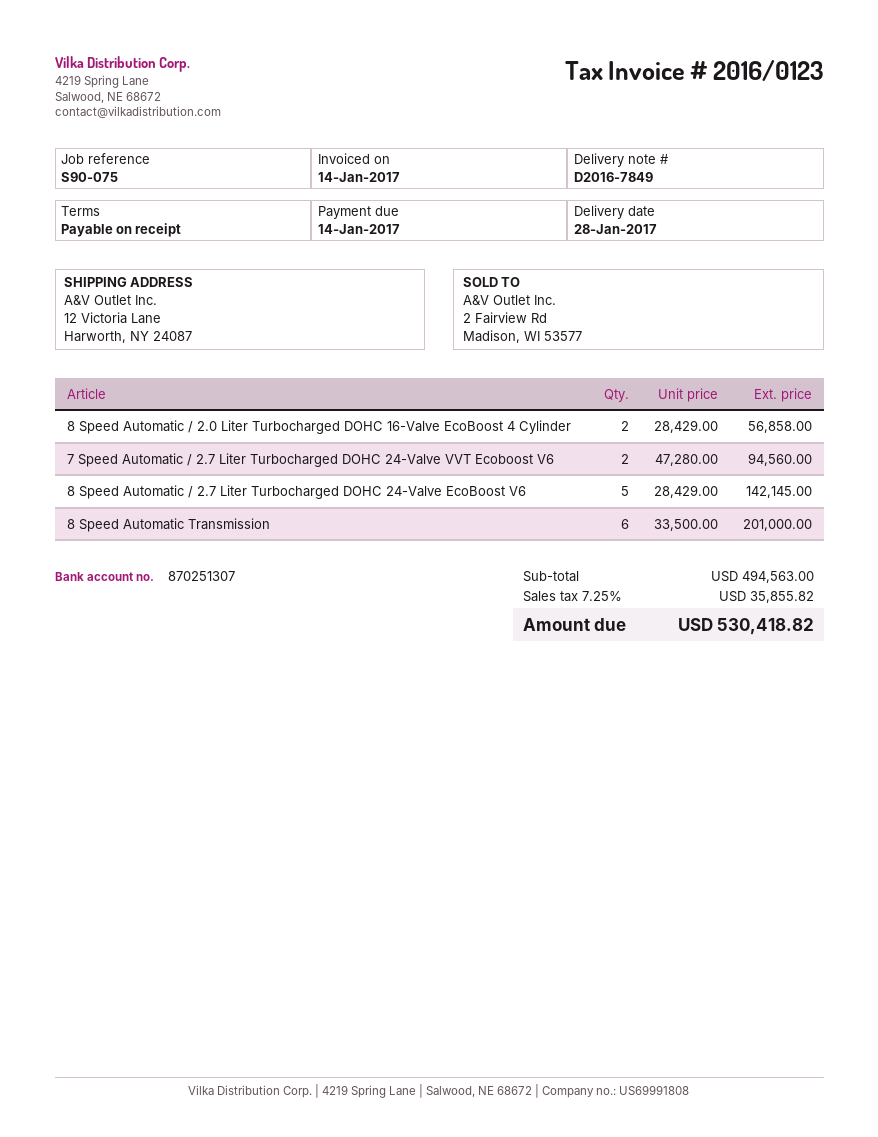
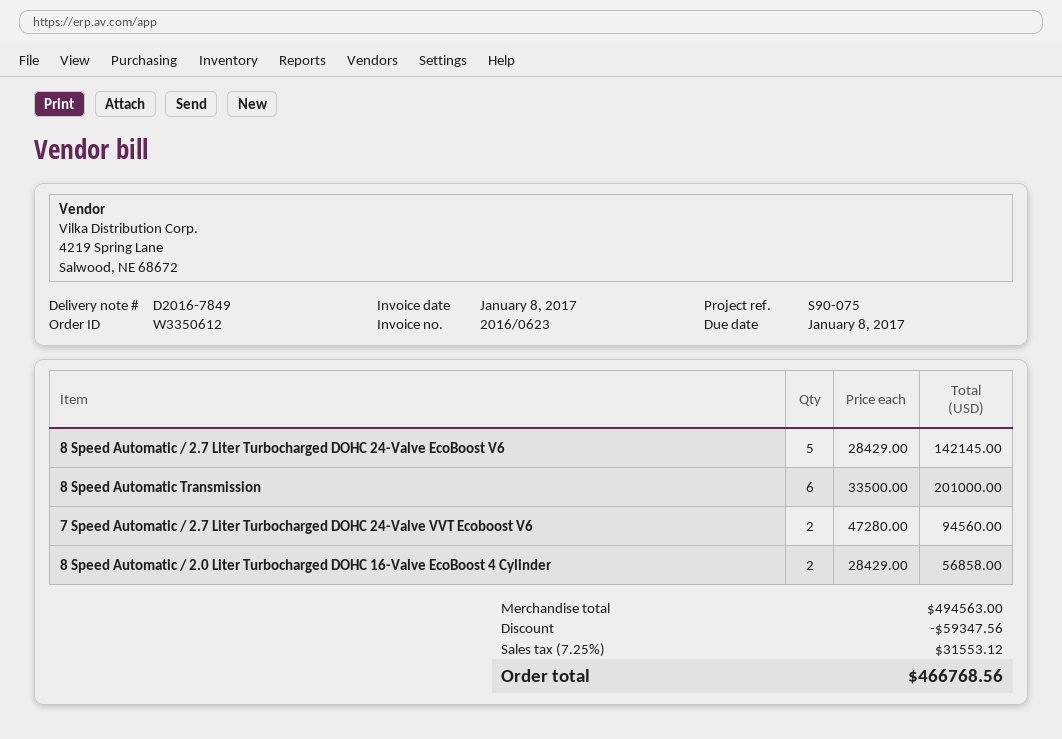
invoice number: 2016/0123 -> 2016/0623
invoice date: 2017-01-14 -> 2017-01-08
due date: 2017-01-14 -> 2017-01-08
discount: none -> 59347.56
tax: 7.25% = 35855.82 -> 7.25% = 31553.12
total: 530418.82 -> 466768.56

